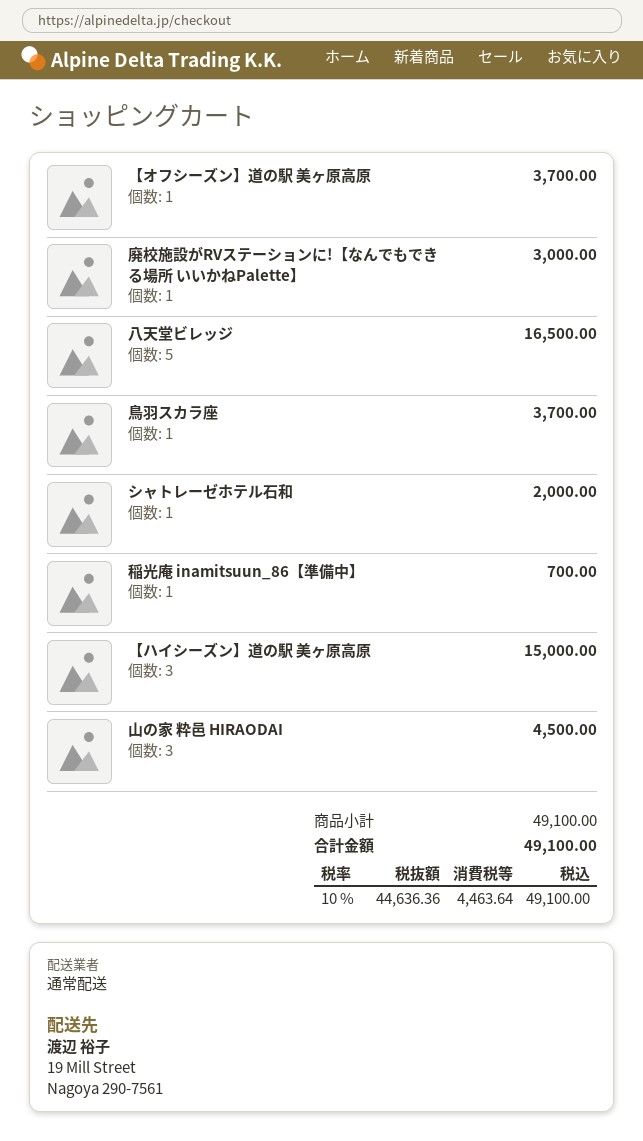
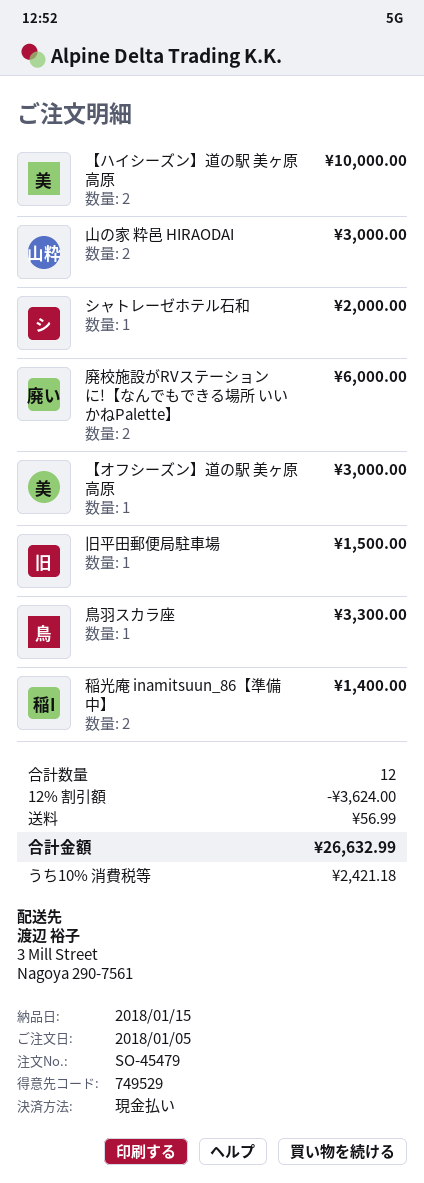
ship to: 19 Mill Street, Nagoya 290-7561 -> 3 Mill Street, Nagoya 290-7561
【オフシーズン】道の駅 美ヶ原高原: 1 for 3700.00 -> 1 for 3000.00
廃校施設がRVステーションに!【なんでもできる場所 いいかねPalette】: 1 for 3000.00 -> 2 for 6000.00
八天堂ビレッジ: 5 for 16500.00 -> none
鳥羽スカラ座: 1 for 3700.00 -> 1 for 3300.00
稲光庵 inamitsuun_86【準備中】: 1 for 700.00 -> 2 for 1400.00
【ハイシーズン】道の駅 美ヶ原高原: 3 for 15000.00 -> 2 for 10000.00
山の家 粋邑 HIRAODAI: 3 for 4500.00 -> 2 for 3000.00
旧平田郵便局駐車場: none -> 1 for 1500.00
discount: none -> 12% = 3624.00
shipping: none -> 56.99
tax: 10% = 4463.64 -> 10% = 2421.18
total: 49100.00 -> 26632.99

